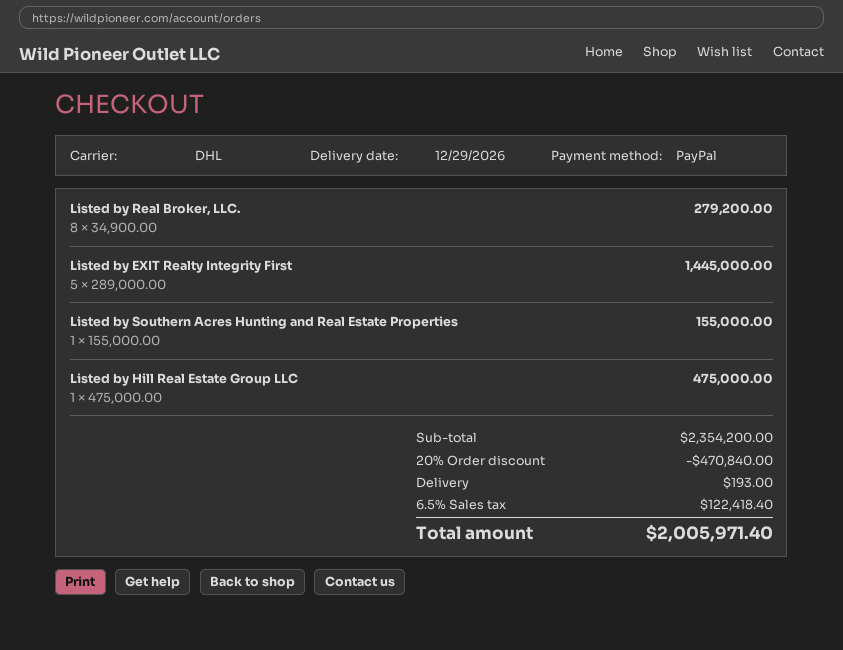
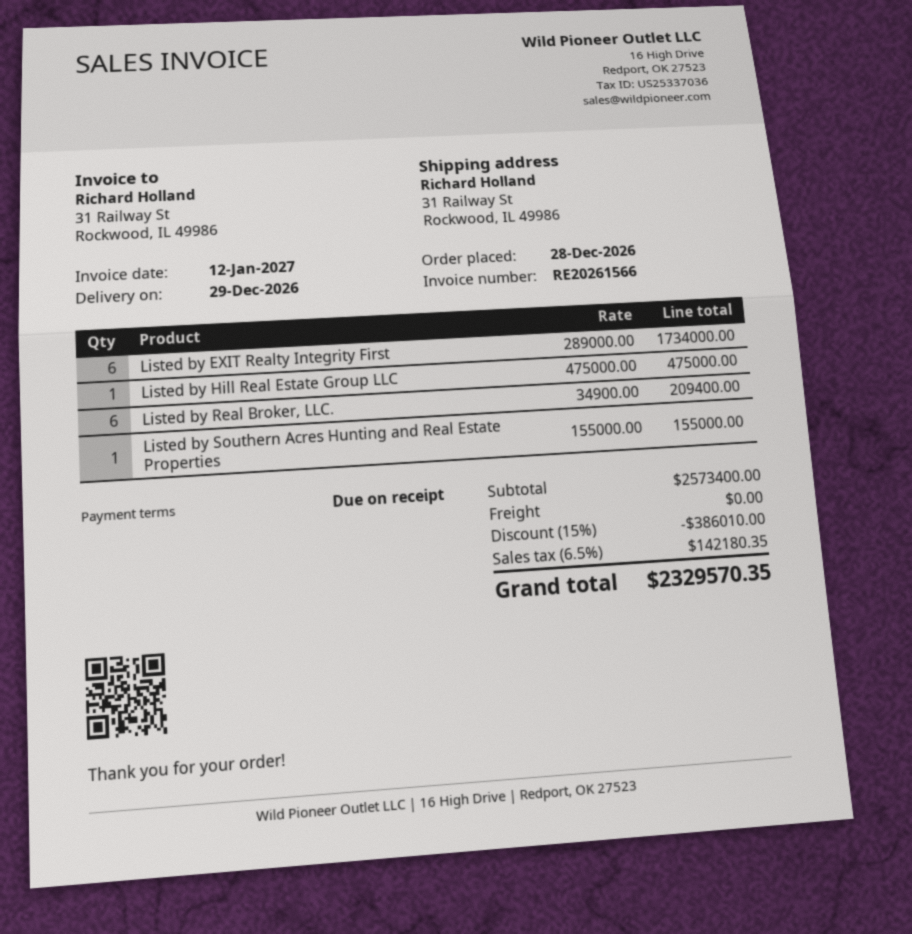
Listed by Real Broker, LLC.: 8 x 34900.00 = 279200.00 -> 6 x 34900.00 = 209400.00
Listed by EXIT Realty Integrity First: 5 x 289000.00 = 1445000.00 -> 6 x 289000.00 = 1734000.00
subtotal: 2354200.00 -> 2573400.00
discount: 20% = 470840.00 -> 15% = 386010.00
shipping: 193.00 -> 0.00
tax: 6.5% = 122418.40 -> 6.5% = 142180.35
total: 2005971.40 -> 2329570.35

